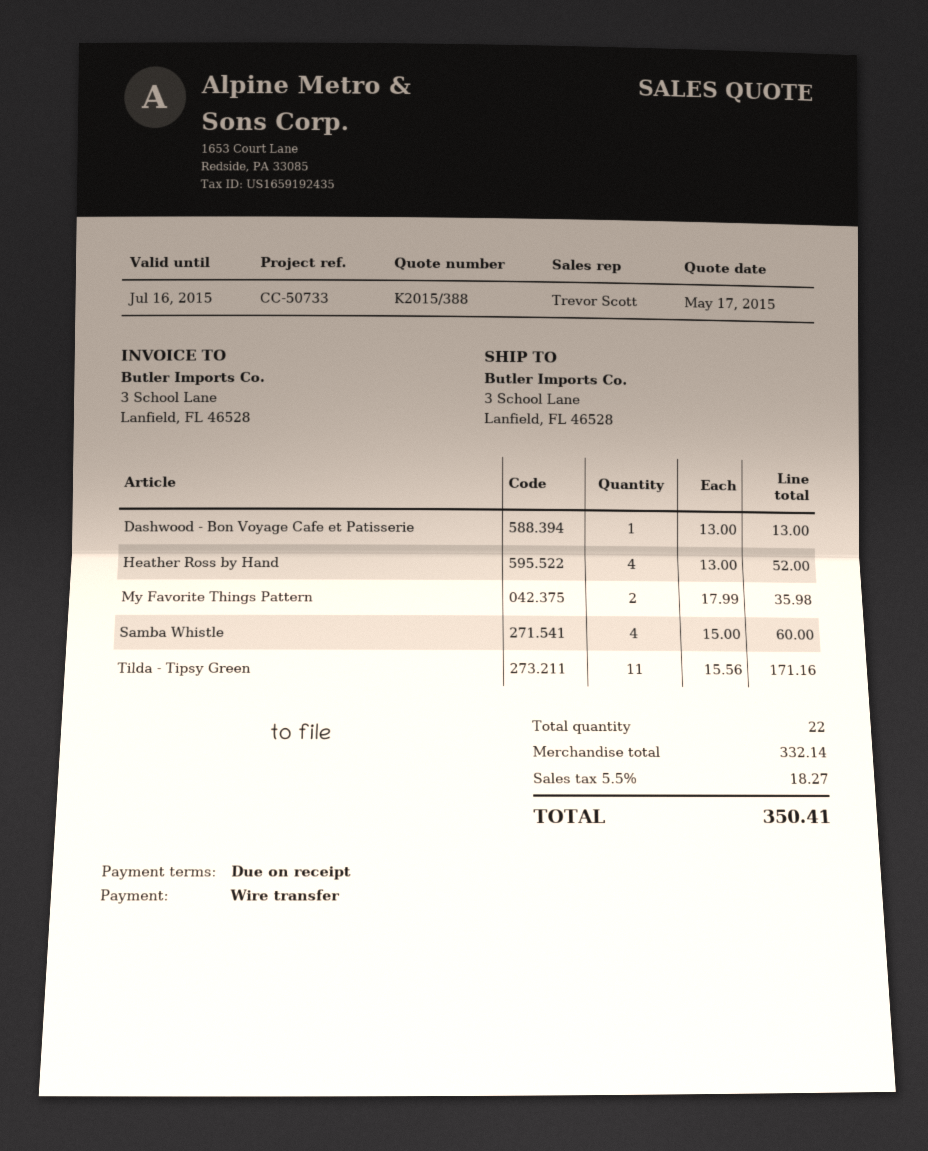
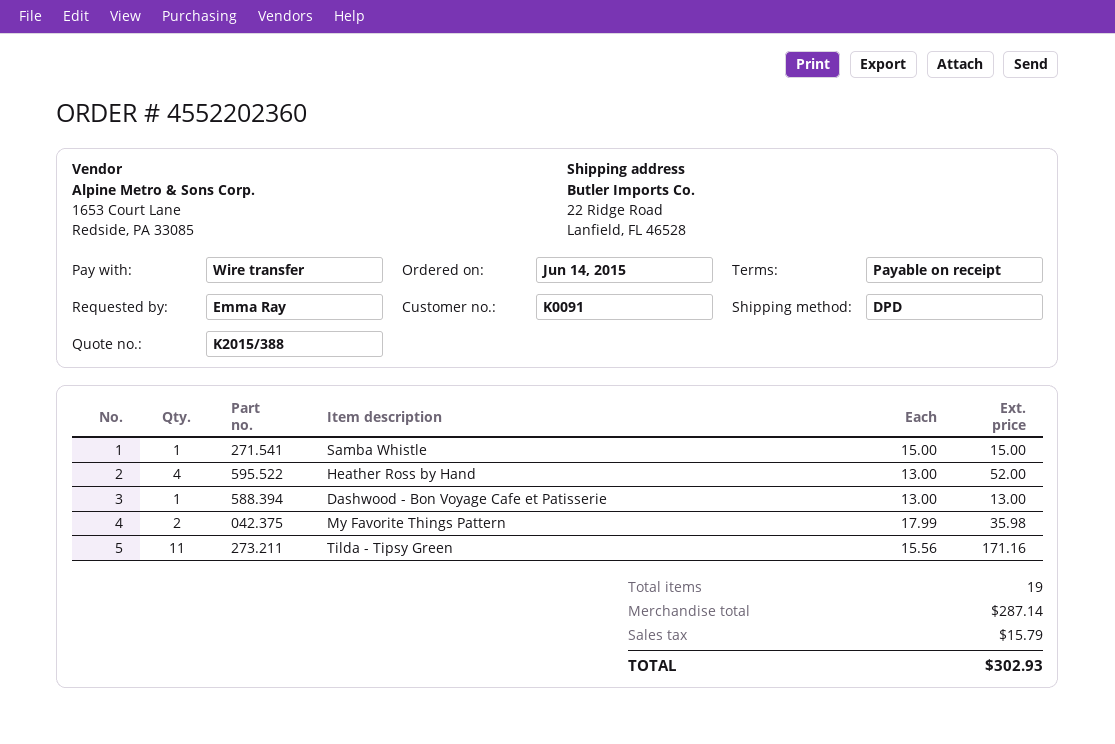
ship to: 3 School Lane, Lanfield, FL 46528 -> 22 Ridge Road, Lanfield, FL 46528
Samba Whistle: 4 x 15.00 = 60.00 -> 1 x 15.00 = 15.00
total quantity: 22 -> 19
subtotal: 332.14 -> 287.14
tax: 18.27 -> 15.79
total: 350.41 -> 302.93

